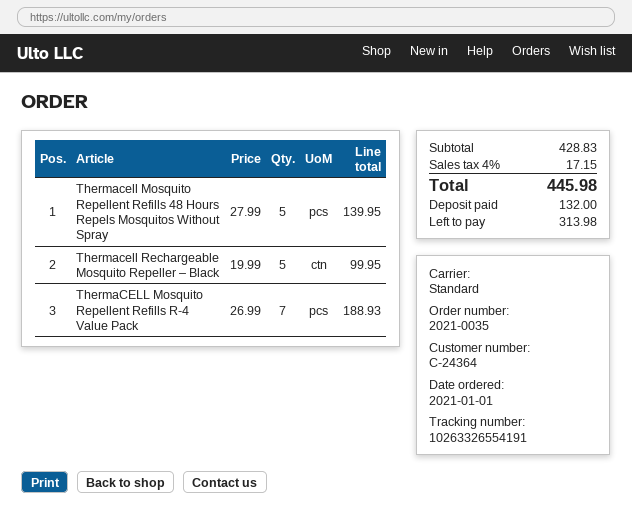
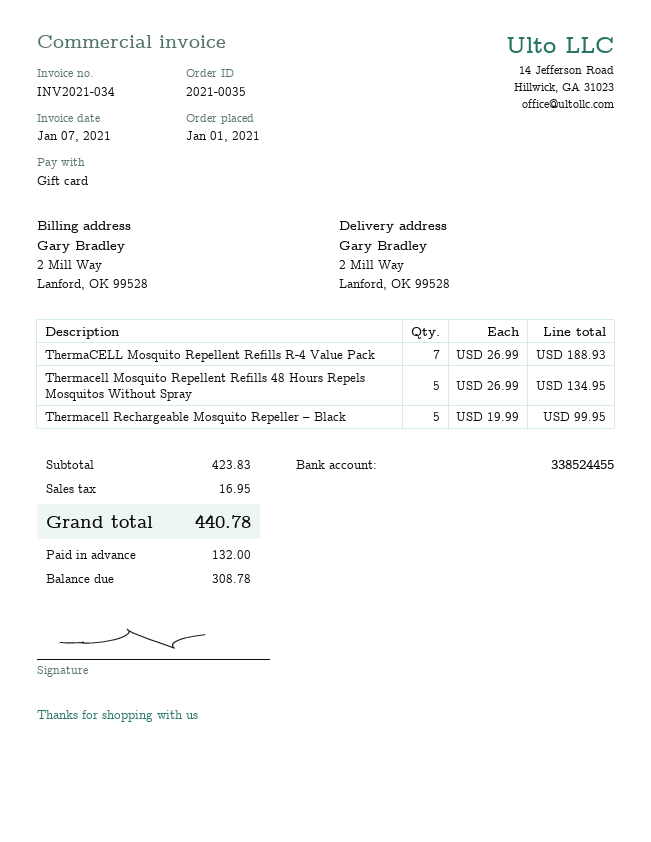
Thermacell Mosquito Repellent Refills 48 Hours Repels Mosquitos Without Spray: 5 x 27.99 = 139.95 -> 5 x 26.99 = 134.95
subtotal: 428.83 -> 423.83
tax: 17.15 -> 16.95
total: 445.98 -> 440.78
balance: 313.98 -> 308.78

